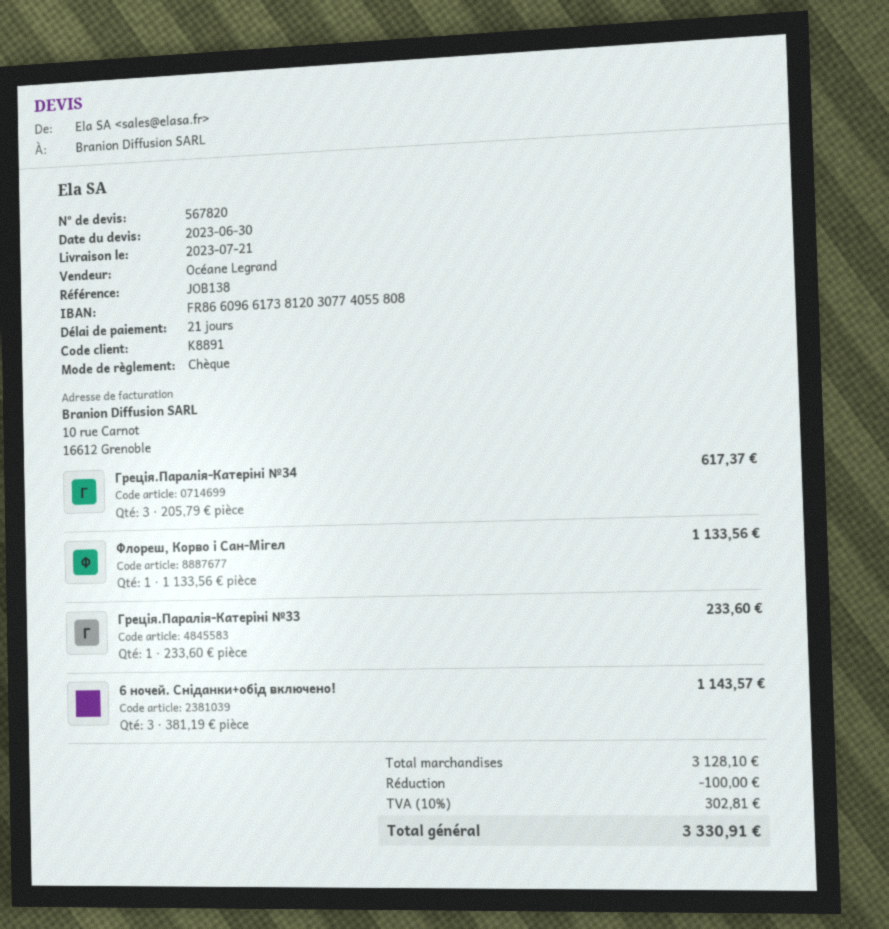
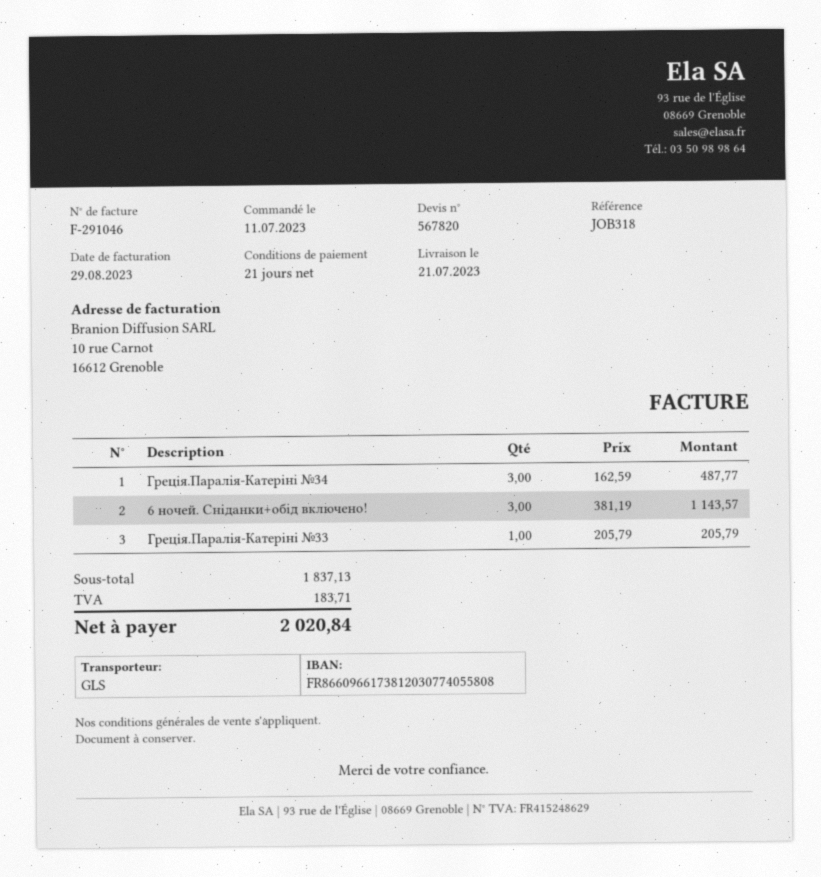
reference: JOB138 -> JOB318
Греція.Паралія-Катеріні №34: 3 x 205.79 = 617.37 -> 3 x 162.59 = 487.77
Флореш, Корво і Сан-Мігел: 1 x 1133.56 = 1133.56 -> none
Греція.Паралія-Катеріні №33: 1 x 233.60 = 233.60 -> 1 x 205.79 = 205.79
subtotal: 3128.10 -> 1837.13
discount: 100.00 -> none
tax: 302.81 -> 183.71
total: 3330.91 -> 2020.84

